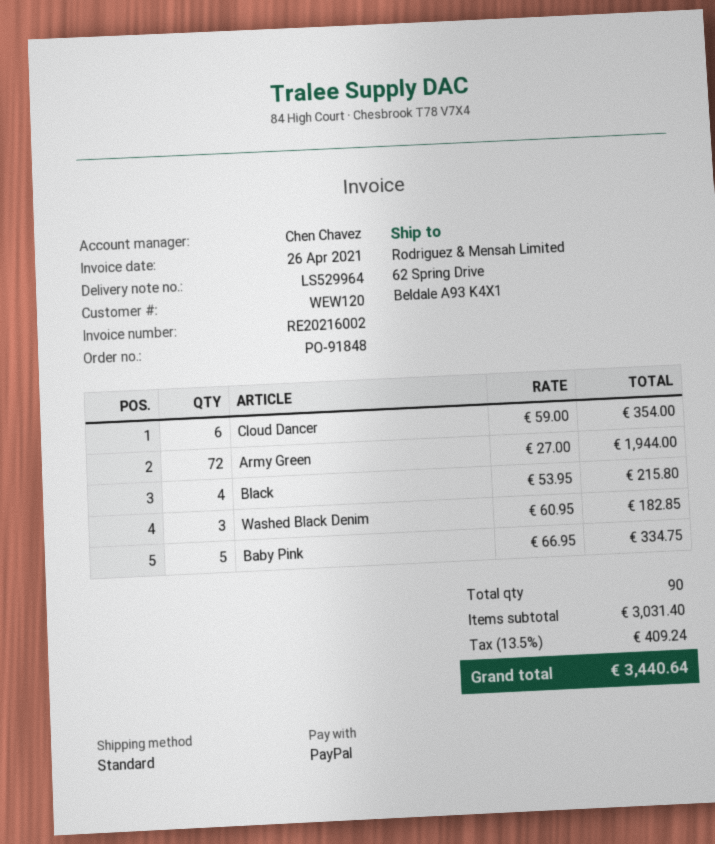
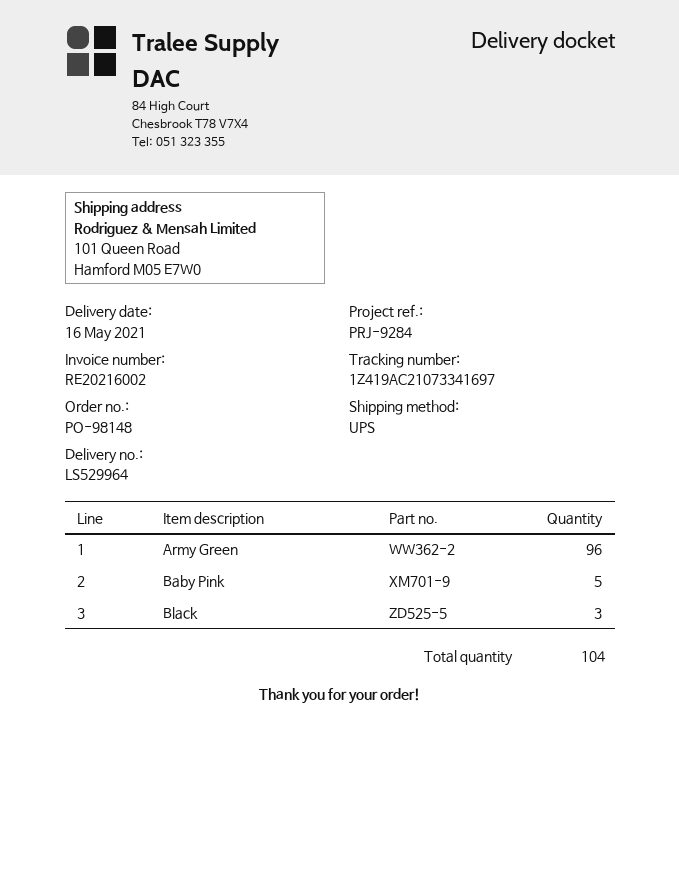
order number: PO-91848 -> PO-98148
shipping method: standard -> UPS
ship to: 62 Spring Drive, Beldale A93 K4X1 -> 101 Queen Road, Hamford M05 E7W0
Cloud Dancer: 6 -> none
Army Green: 72 -> 96
Black: 4 -> 3
Washed Black Denim: 3 -> none
total quantity: 90 -> 104

